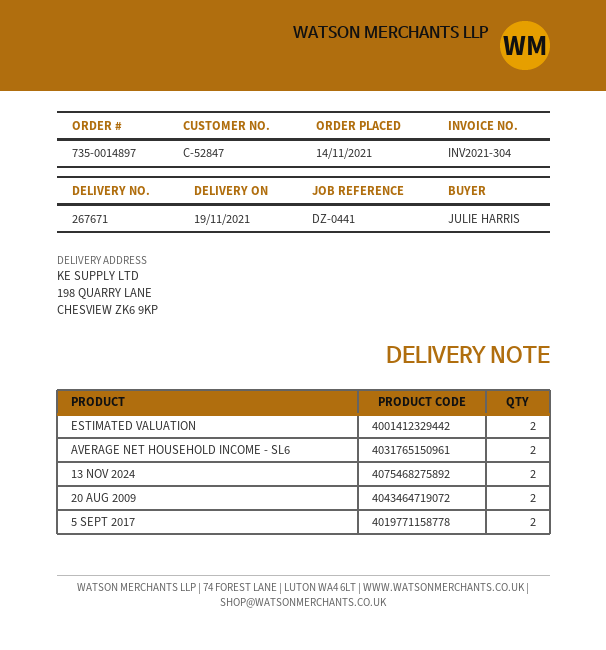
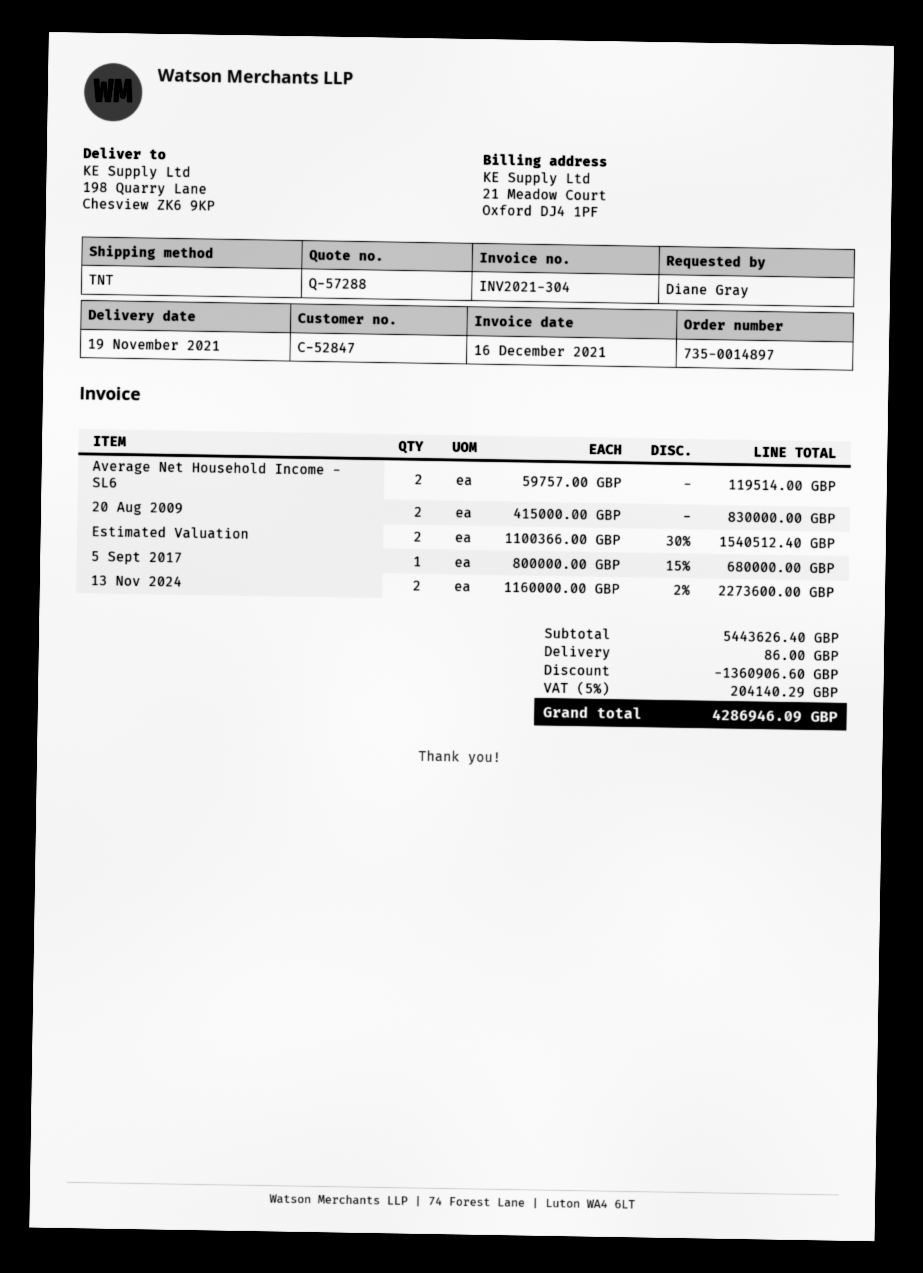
ordered by: JULIE HARRIS -> Diane Gray
5 SEPT 2017: 2 -> 1

